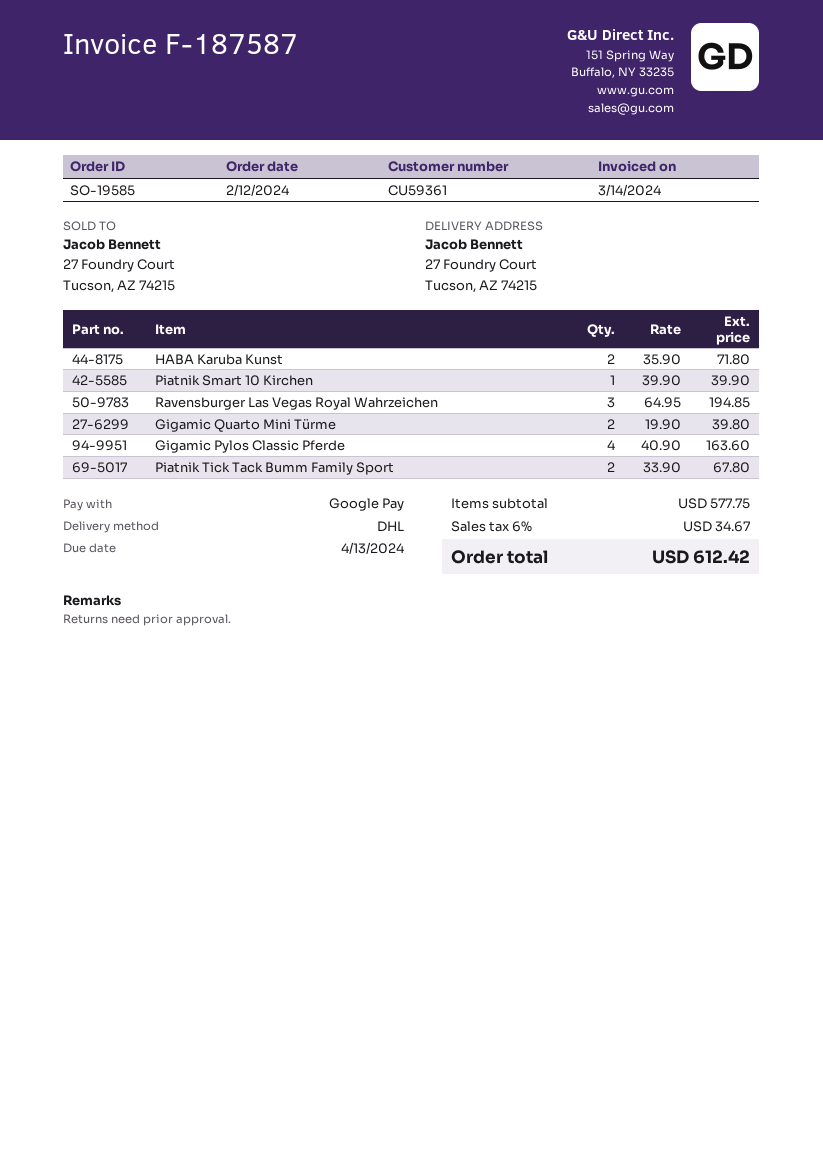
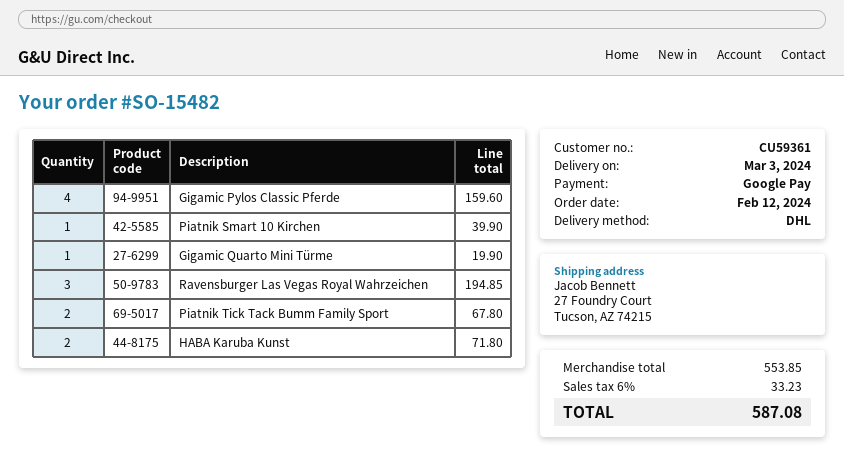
order number: SO-19585 -> SO-15482
Gigamic Quarto Mini Türme: 2 for 39.80 -> 1 for 19.90
Gigamic Pylos Classic Pferde: 4 for 163.60 -> 4 for 159.60
subtotal: 577.75 -> 553.85
tax: 6% = 34.67 -> 6% = 33.23
total: 612.42 -> 587.08

